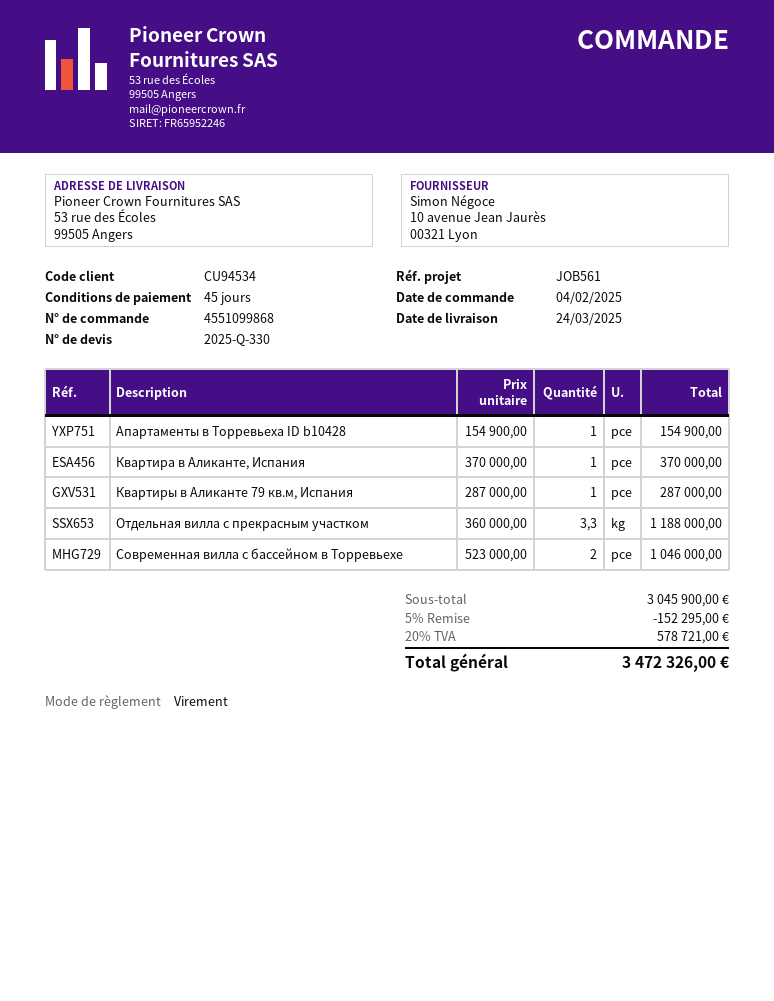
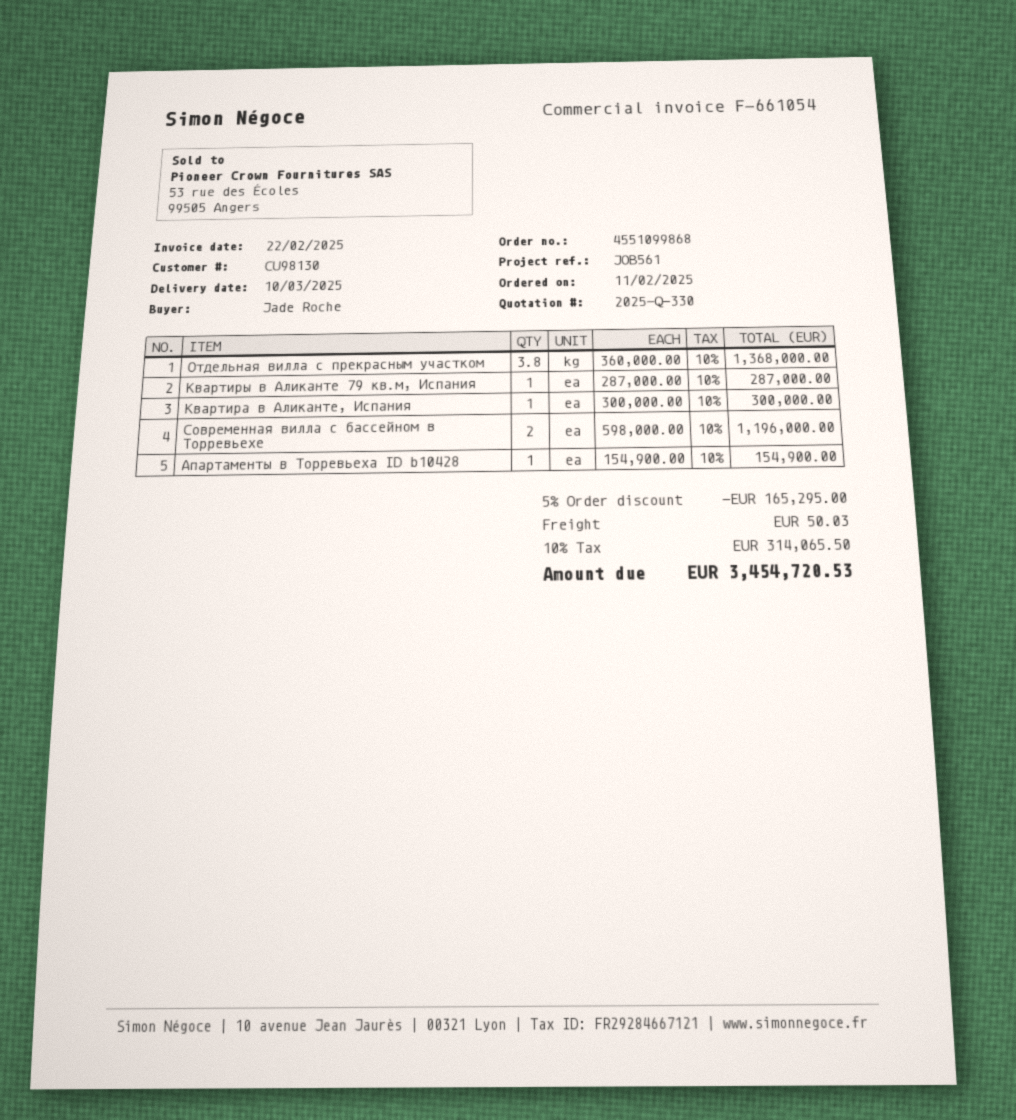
order date: 2025-02-04 -> 2025-02-11
delivery date: 2025-03-24 -> 2025-03-10
customer number: CU94534 -> CU98130
Квартира в Аликанте, Испания: 1 x 370000.00 = 370000.00 -> 1 x 300000.00 = 300000.00
Отдельная вилла с прекрасным участком: 3.3 x 360000.00 = 1188000.00 -> 3.8 x 360000.00 = 1368000.00
Современная вилла с бассейном в Торревьехе: 2 x 523000.00 = 1046000.00 -> 2 x 598000.00 = 1196000.00
discount: 5% = 152295.00 -> 5% = 165295.00
shipping: none -> 50.03
tax: 20% = 578721.00 -> 10% = 314065.50
total: 3472326.00 -> 3454720.53

